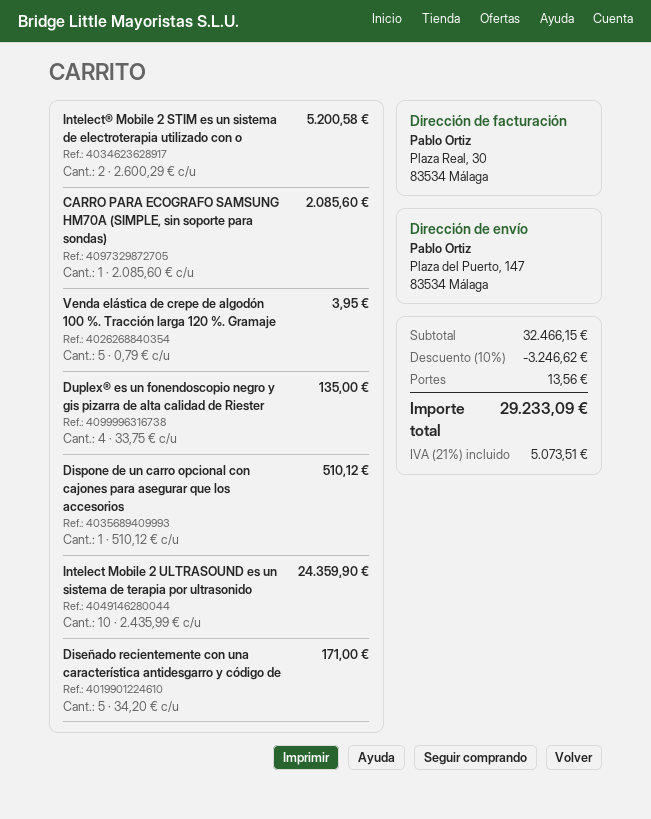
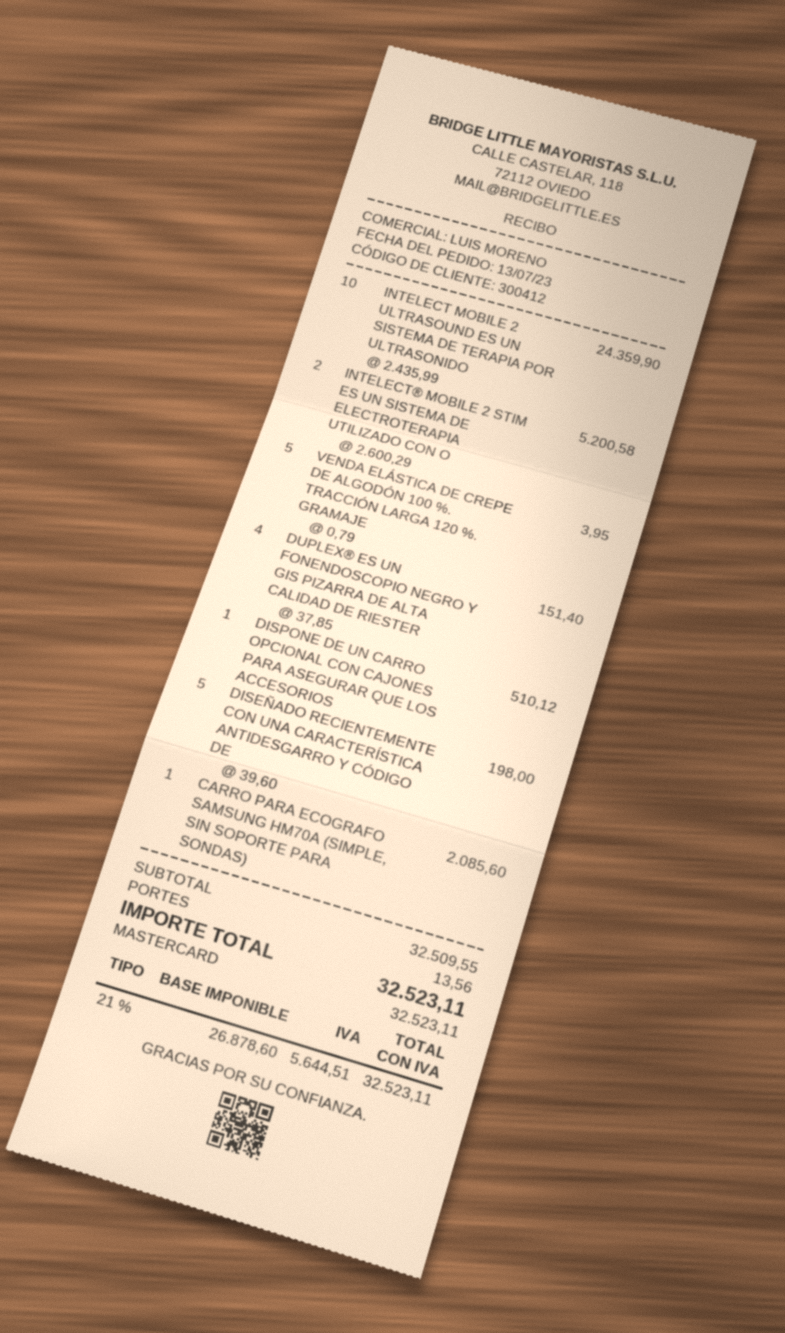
Duplex® es un fonendoscopio negro y gis pizarra de alta calidad de Riester: 4 x 33.75 = 135.00 -> 4 x 37.85 = 151.40
Diseñado recientemente con una característica antidesgarro y código de: 5 x 34.20 = 171.00 -> 5 x 39.60 = 198.00
subtotal: 32466.15 -> 32509.55
discount: 10% = 3246.62 -> none
tax: 21% = 5073.51 -> 21% = 5644.51
total: 29233.09 -> 32523.11

